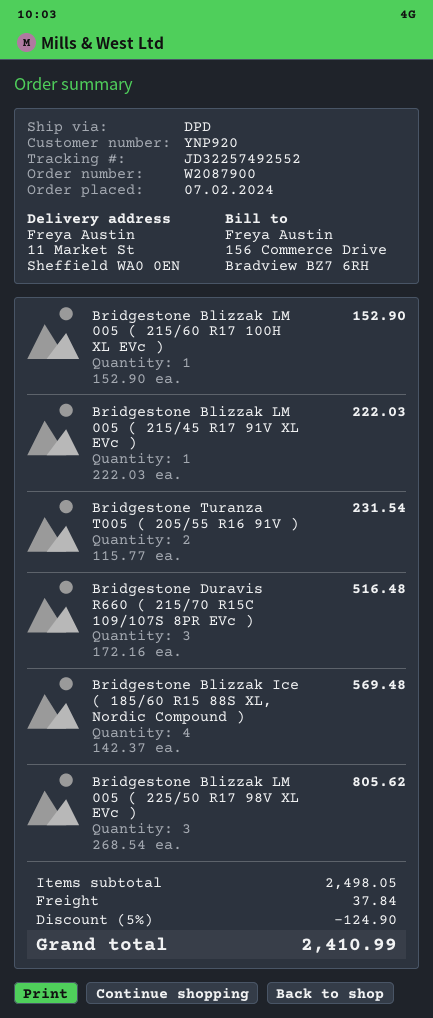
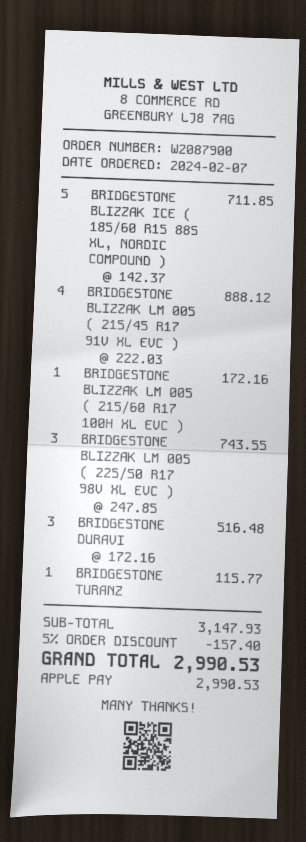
Bridgestone Blizzak LM 005 ( 215/60 R17 100H XL EVc ): 1 x 152.90 = 152.90 -> 1 x 172.16 = 172.16
Bridgestone Blizzak LM 005 ( 215/45 R17 91V XL EVc ): 1 x 222.03 = 222.03 -> 4 x 222.03 = 888.12
Bridgestone Turanza T005 ( 205/55 R16 91V ): 2 x 115.77 = 231.54 -> 1 x 115.77 = 115.77
Bridgestone Blizzak Ice ( 185/60 R15 88S XL, Nordic Compound ): 4 x 142.37 = 569.48 -> 5 x 142.37 = 711.85
Bridgestone Blizzak LM 005 ( 225/50 R17 98V XL EVc ): 3 x 268.54 = 805.62 -> 3 x 247.85 = 743.55
subtotal: 2498.05 -> 3147.93
discount: 5% = 124.90 -> 5% = 157.40
shipping: 37.84 -> none
total: 2410.99 -> 2990.53

